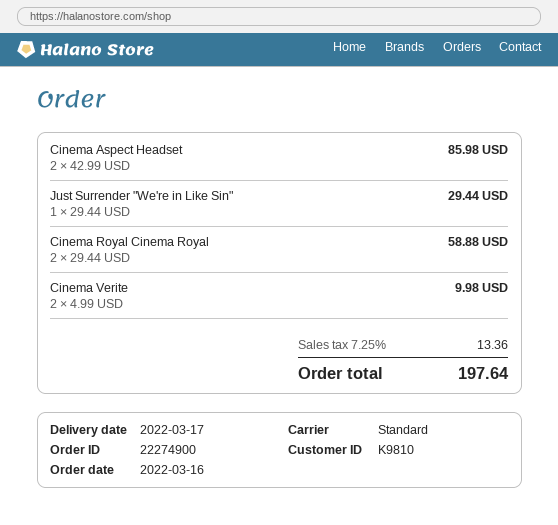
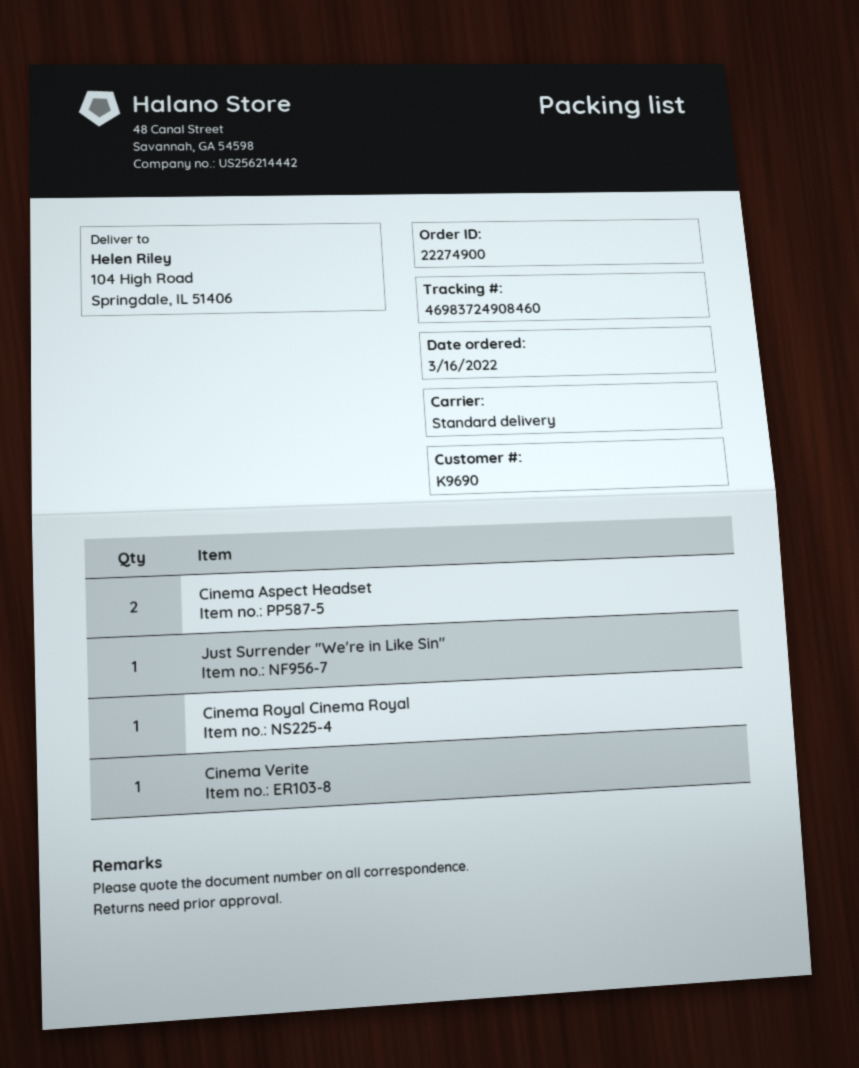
customer number: K9810 -> K9690
Cinema Royal Cinema Royal: 2 -> 1
Cinema Verite: 2 -> 1

